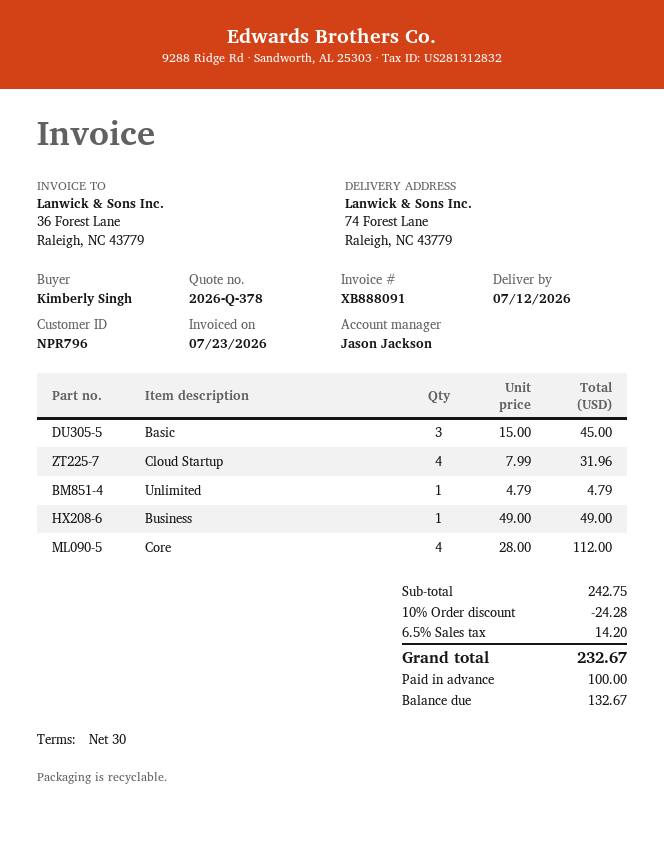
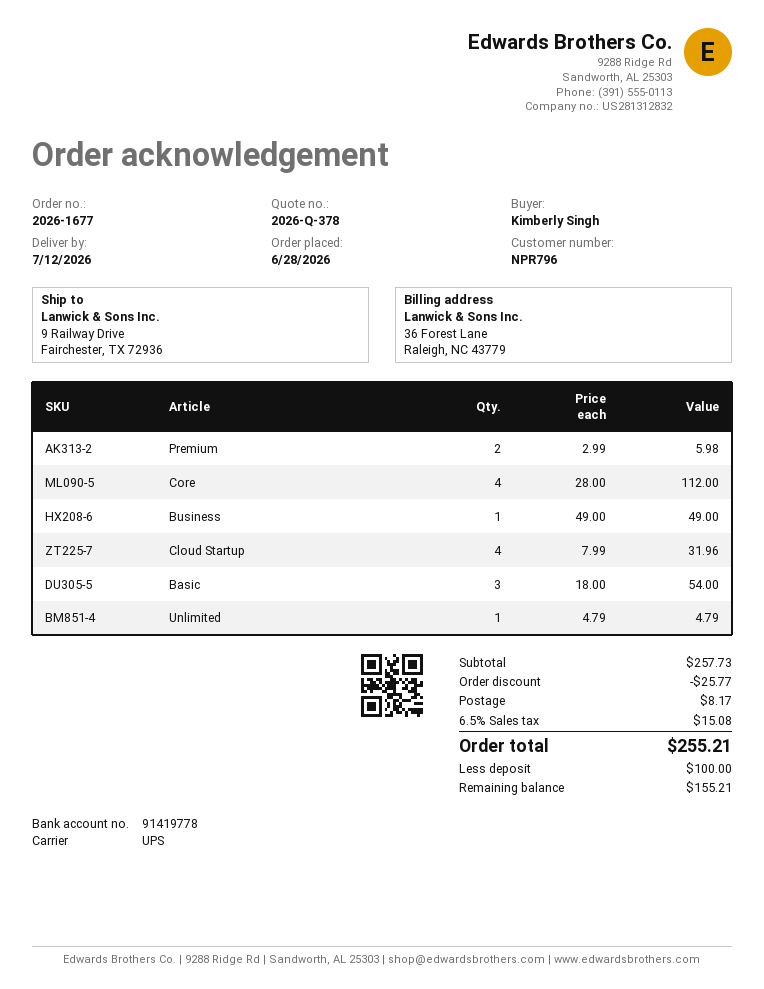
ship to: 74 Forest Lane, Raleigh, NC 43779 -> 9 Railway Drive, Fairchester, TX 72936
Basic: 3 x 15.00 = 45.00 -> 3 x 18.00 = 54.00
Premium: none -> 2 x 2.99 = 5.98
subtotal: 242.75 -> 257.73
discount: 24.28 -> 25.77
shipping: none -> 8.17
tax: 6.5% = 14.20 -> 6.5% = 15.08
total: 232.67 -> 255.21
balance: 132.67 -> 155.21

